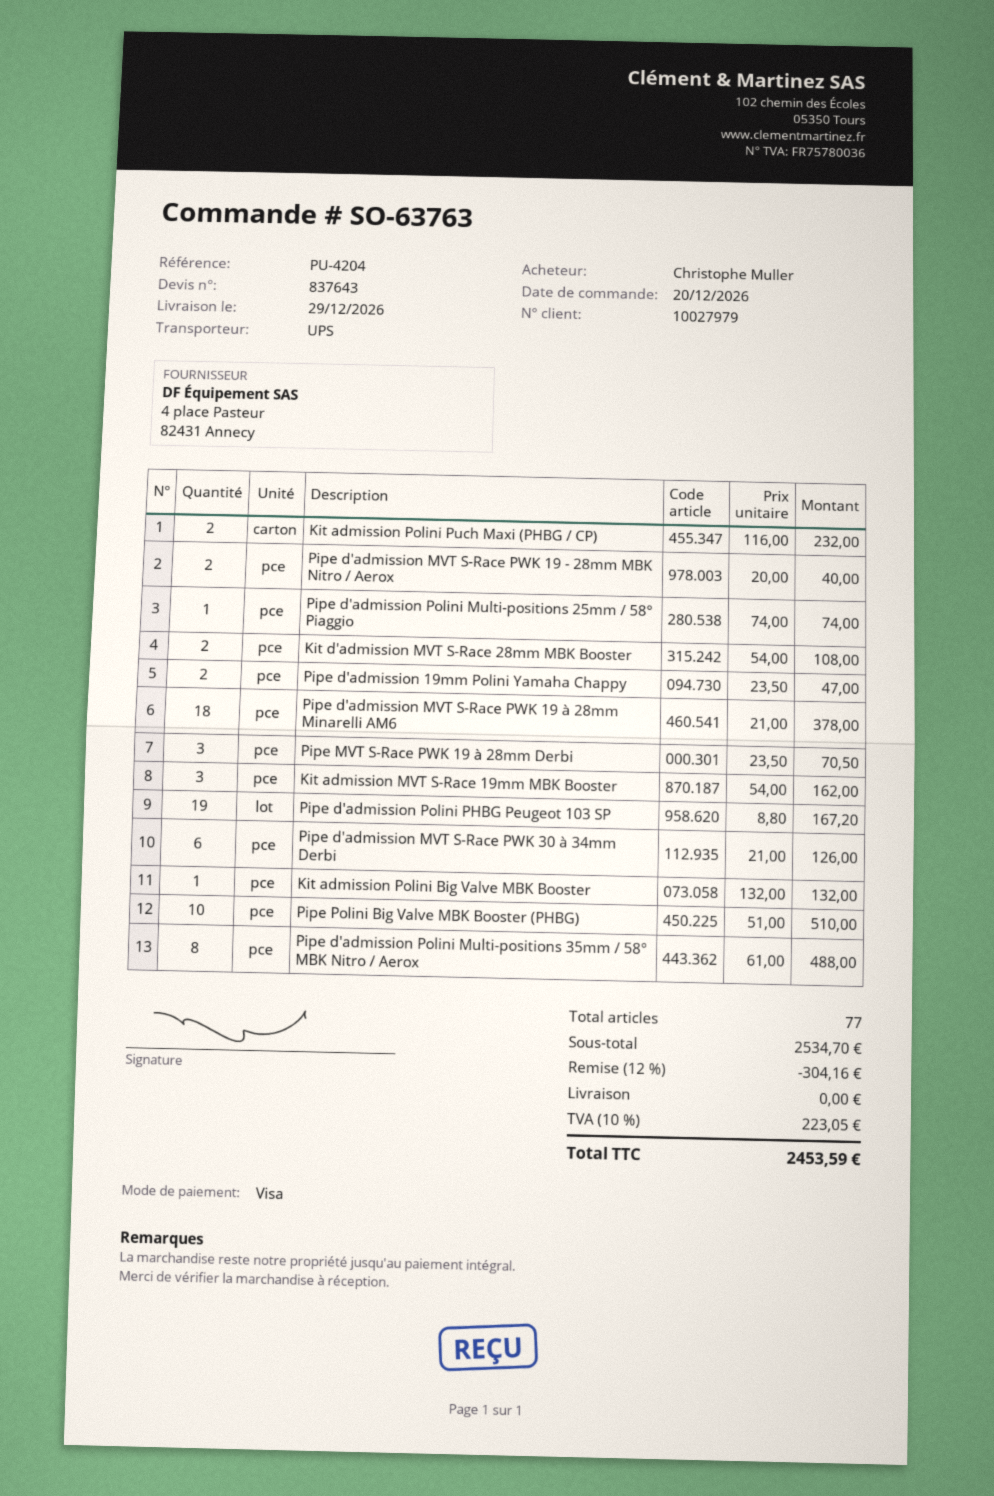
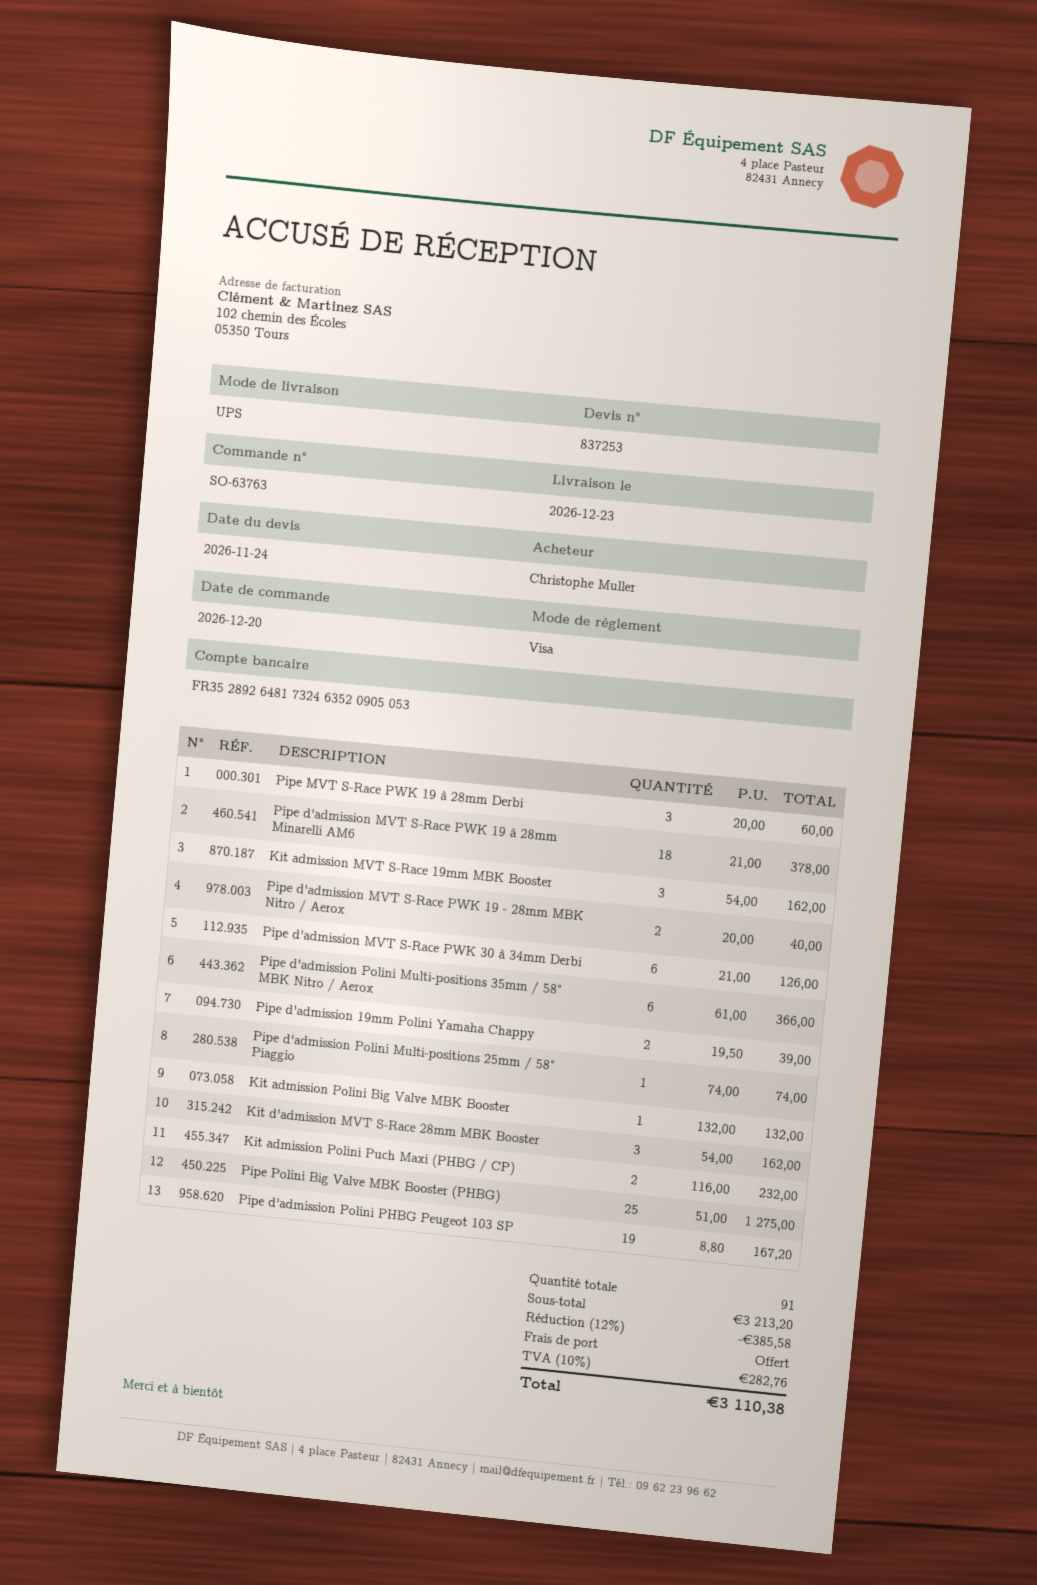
quote number: 837643 -> 837253
delivery date: 2026-12-29 -> 2026-12-23
Kit d'admission MVT S-Race 28mm MBK Booster: 2 x 54.00 = 108.00 -> 3 x 54.00 = 162.00
Pipe d'admission 19mm Polini Yamaha Chappy: 2 x 23.50 = 47.00 -> 2 x 19.50 = 39.00
Pipe MVT S-Race PWK 19 à 28mm Derbi: 3 x 23.50 = 70.50 -> 3 x 20.00 = 60.00
Pipe Polini Big Valve MBK Booster (PHBG): 10 x 51.00 = 510.00 -> 25 x 51.00 = 1275.00
Pipe d'admission Polini Multi-positions 35mm / 58° MBK Nitro / Aerox: 8 x 61.00 = 488.00 -> 6 x 61.00 = 366.00
total quantity: 77 -> 91
subtotal: 2534.70 -> 3213.20
discount: 12% = 304.16 -> 12% = 385.58
tax: 10% = 223.05 -> 10% = 282.76
total: 2453.59 -> 3110.38

